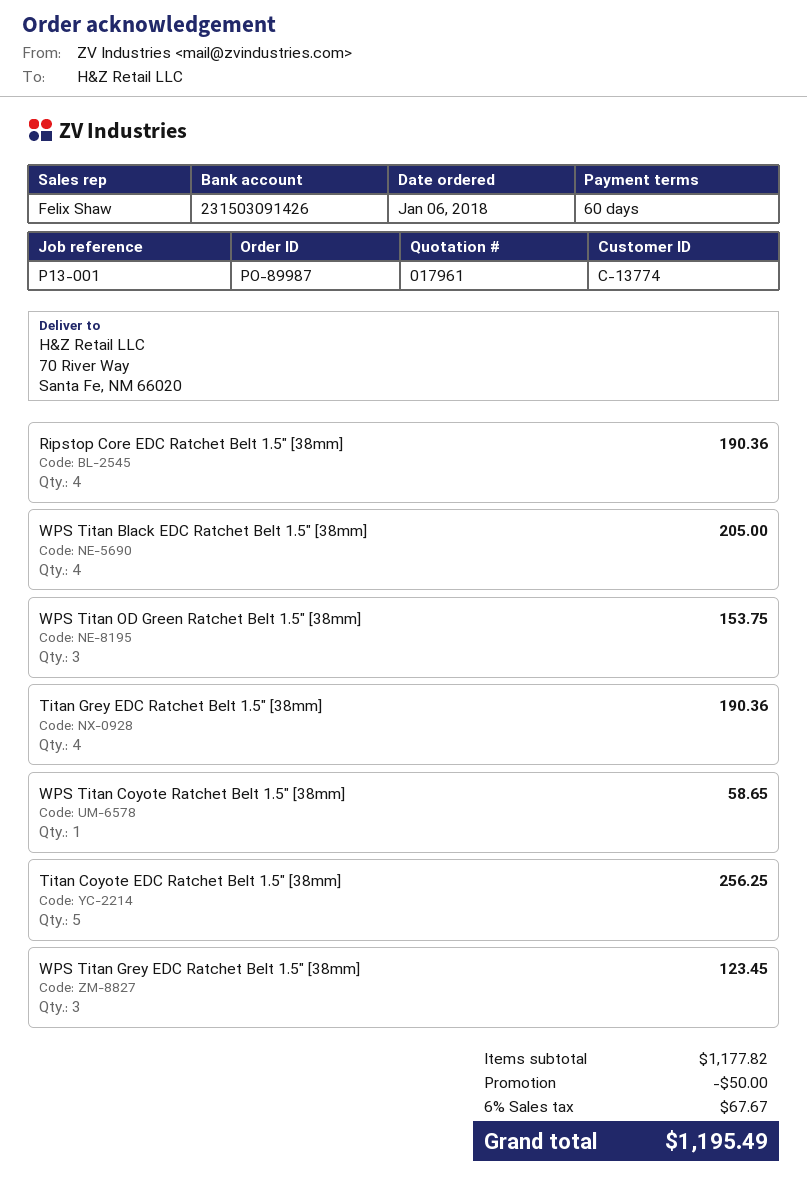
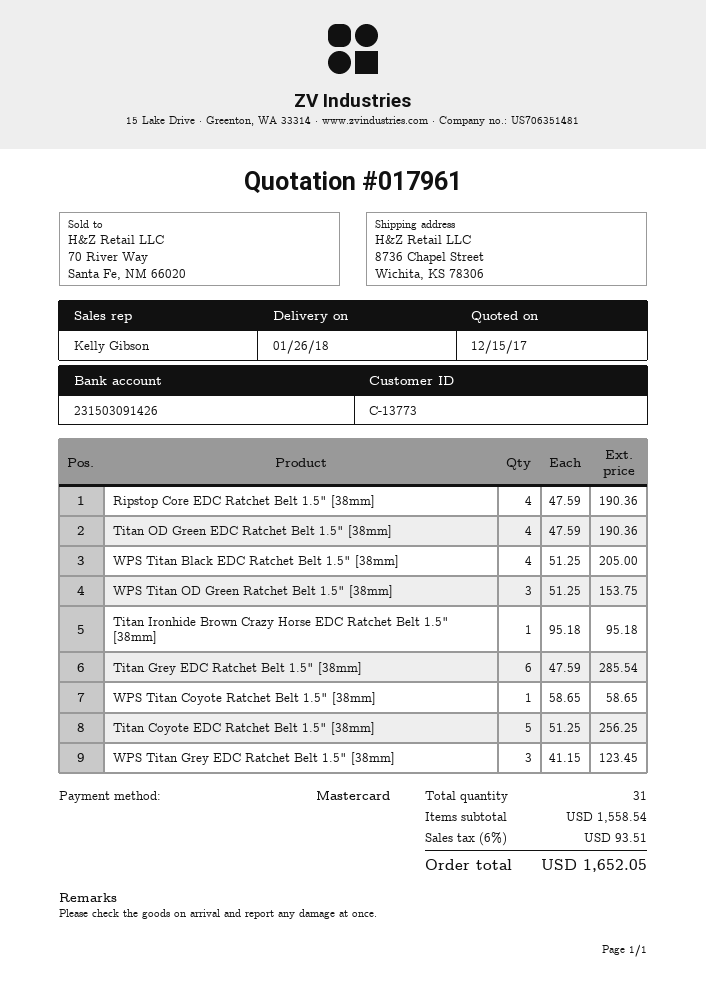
customer number: C-13774 -> C-13773
sales rep: Felix Shaw -> Kelly Gibson
ship to: 70 River Way, Santa Fe, NM 66020 -> 8736 Chapel Street, Wichita, KS 78306
Titan Grey EDC Ratchet Belt 1.5" [38mm]: 4 for 190.36 -> 6 for 285.54
Titan OD Green EDC Ratchet Belt 1.5" [38mm]: none -> 4 for 190.36
Titan Ironhide Brown Crazy Horse EDC Ratchet Belt 1.5" [38mm]: none -> 1 for 95.18
subtotal: 1177.82 -> 1558.54
discount: 50.00 -> none
tax: 6% = 67.67 -> 6% = 93.51
total: 1195.49 -> 1652.05

